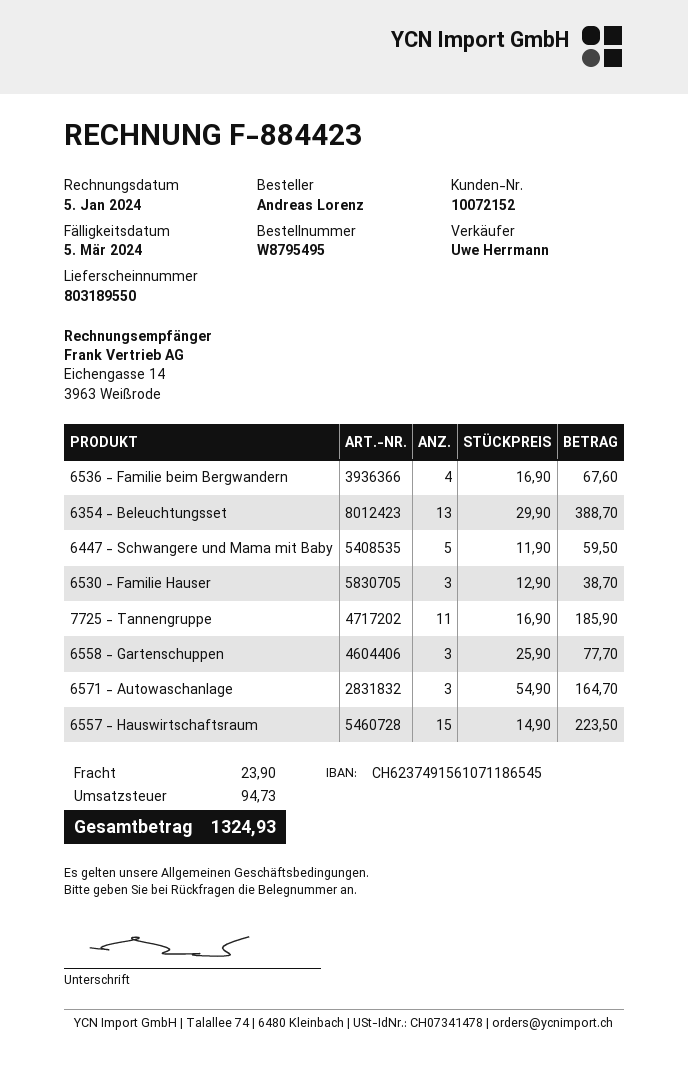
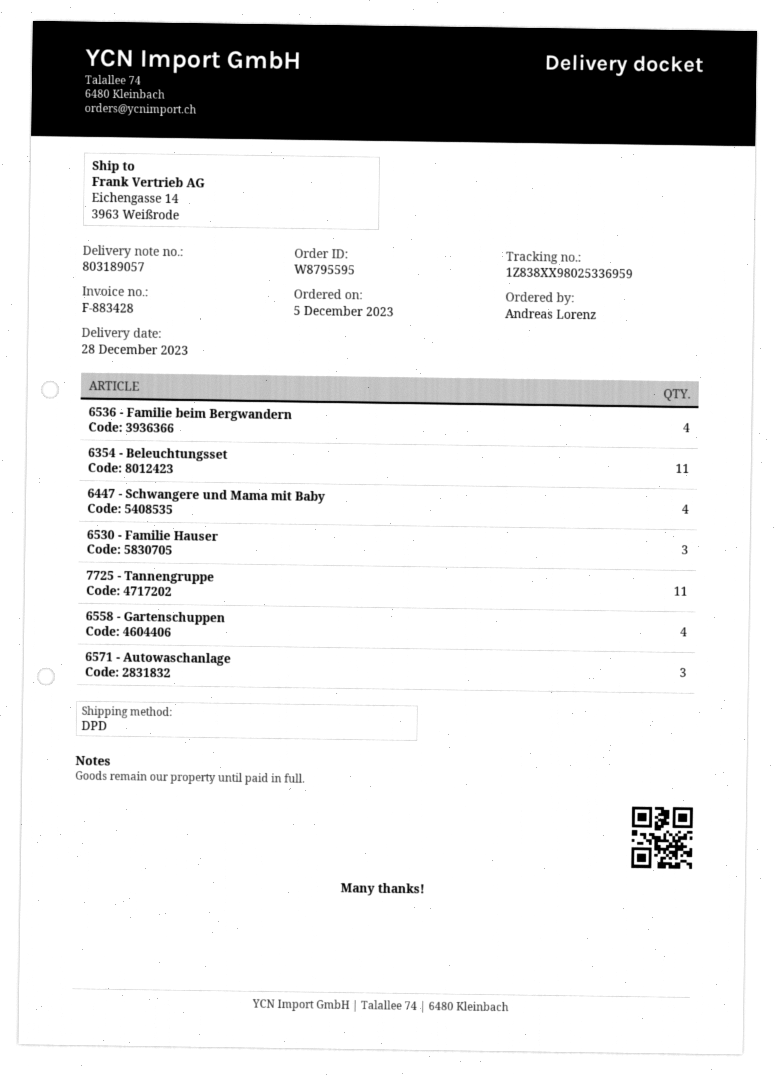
order number: W8795495 -> W8795595
delivery note number: 803189550 -> 803189057
invoice number: F-884423 -> F-883428
6354 - Beleuchtungsset: 13 -> 11
6447 - Schwangere und Mama mit Baby: 5 -> 4
6558 - Gartenschuppen: 3 -> 4
6557 - Hauswirtschaftsraum: 15 -> none

